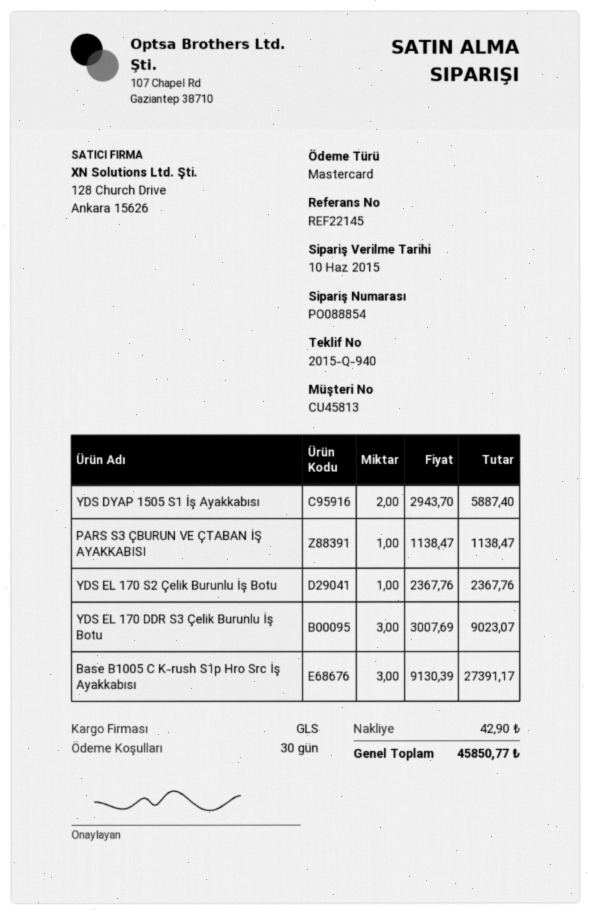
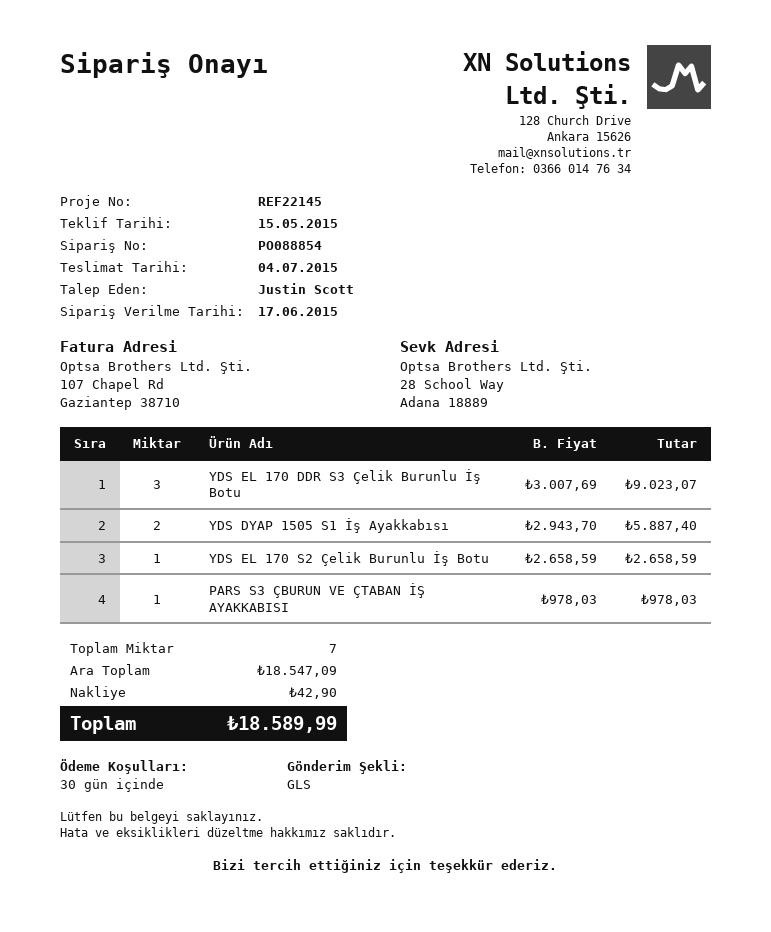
order date: 2015-06-10 -> 2015-06-17
PARS S3 ÇBURUN VE ÇTABAN İŞ AYAKKABISI: 1 x 1138.47 = 1138.47 -> 1 x 978.03 = 978.03
YDS EL 170 S2 Çelik Burunlu İş Botu: 1 x 2367.76 = 2367.76 -> 1 x 2658.59 = 2658.59
Base B1005 C K-rush S1p Hro Src İş Ayakkabısı: 3 x 9130.39 = 27391.17 -> none
total: 45850.77 -> 18589.99

